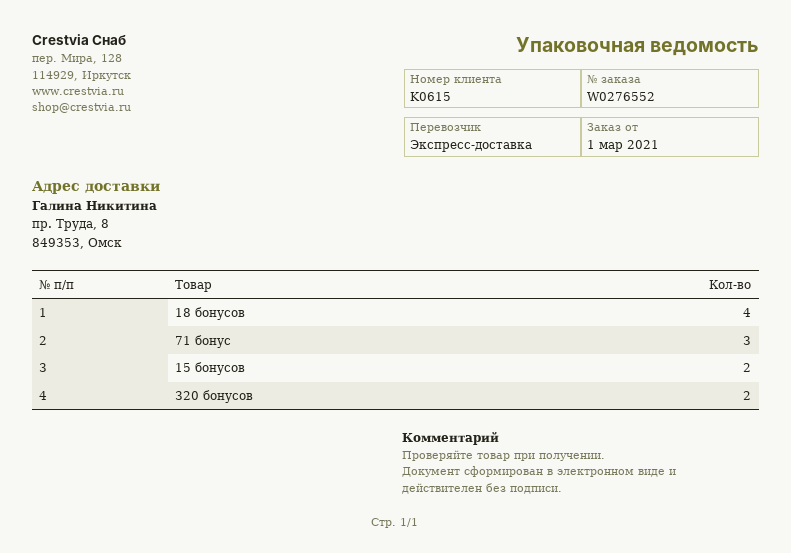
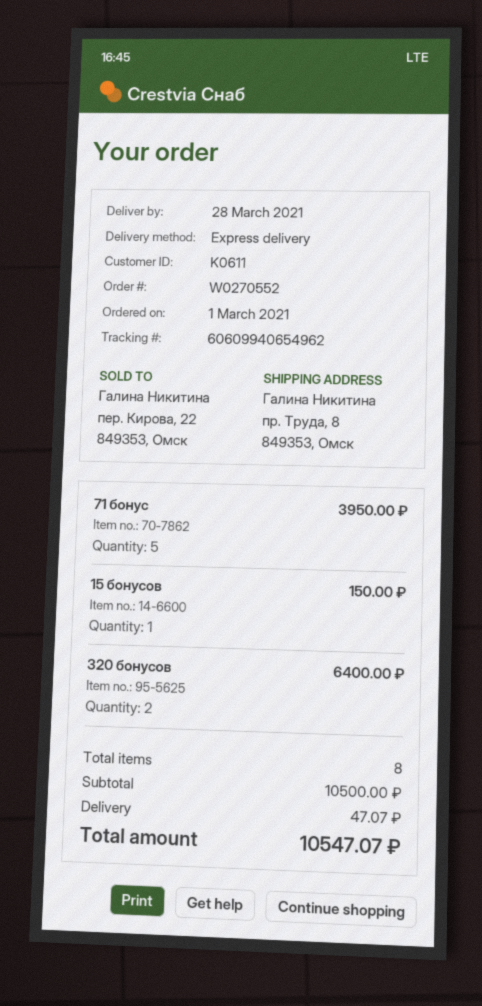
order number: W0276552 -> W0270552
customer number: K0615 -> K0611
18 бонусов: 4 -> none
71 бонус: 3 -> 5
15 бонусов: 2 -> 1

